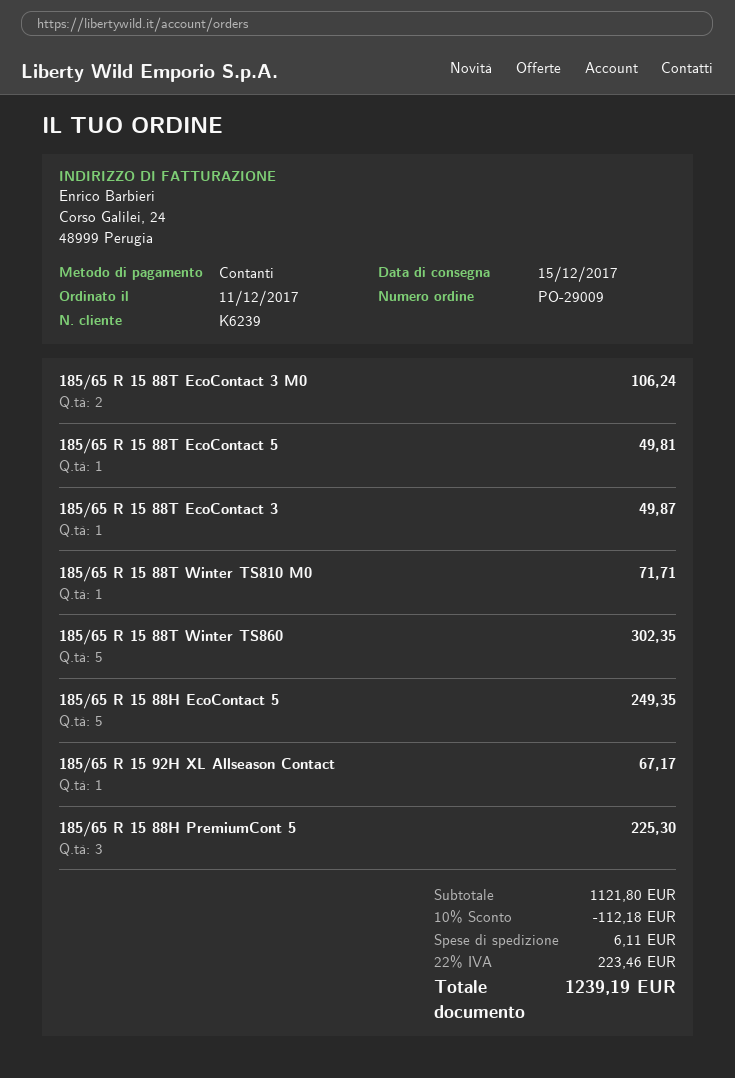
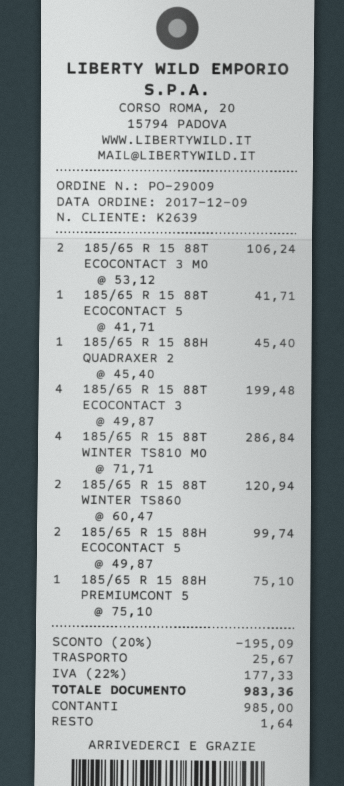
order date: 2017-12-11 -> 2017-12-09
customer number: K6239 -> K2639
185/65 R 15 88T EcoContact 5: 1 for 49.81 -> 1 for 41.71
185/65 R 15 88T EcoContact 3: 1 for 49.87 -> 4 for 199.48
185/65 R 15 88T Winter TS810 M0: 1 for 71.71 -> 4 for 286.84
185/65 R 15 88T Winter TS860: 5 for 302.35 -> 2 for 120.94
185/65 R 15 88H EcoContact 5: 5 for 249.35 -> 2 for 99.74
185/65 R 15 92H XL Allseason Contact: 1 for 67.17 -> none
185/65 R 15 88H PremiumCont 5: 3 for 225.30 -> 1 for 75.10
185/65 R 15 88H QUADRAXER 2: none -> 1 for 45.40
discount: 10% = 112.18 -> 20% = 195.09
shipping: 6.11 -> 25.67
tax: 22% = 223.46 -> 22% = 177.33
total: 1239.19 -> 983.36

